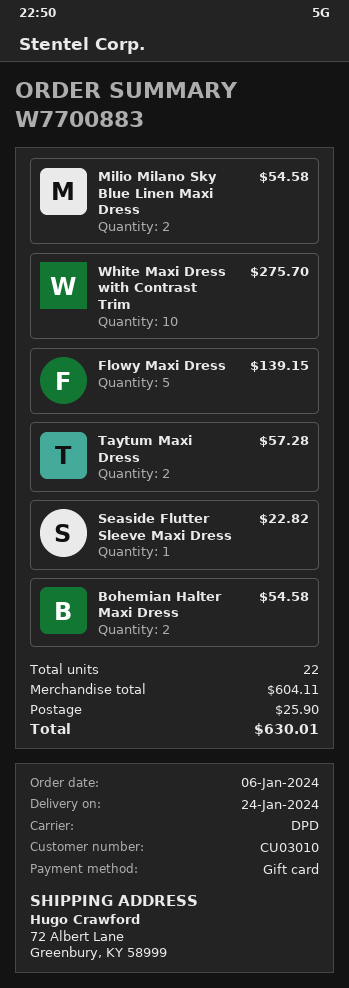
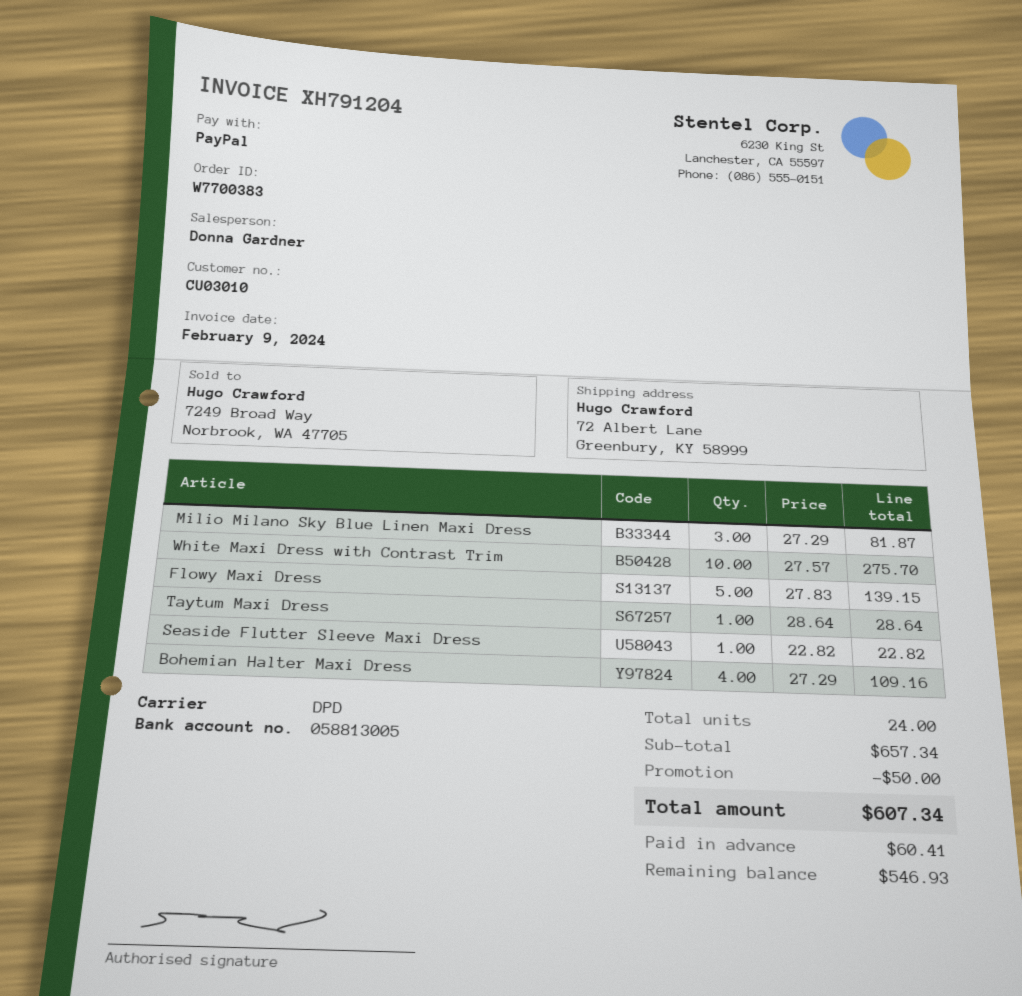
order number: W7700883 -> W7700383
payment method: gift card -> PayPal
Milio Milano Sky Blue Linen Maxi Dress: 2 for 54.58 -> 3 for 81.87
Taytum Maxi Dress: 2 for 57.28 -> 1 for 28.64
Bohemian Halter Maxi Dress: 2 for 54.58 -> 4 for 109.16
total quantity: 22 -> 24
subtotal: 604.11 -> 657.34
discount: none -> 50.00
shipping: 25.90 -> none
total: 630.01 -> 607.34

